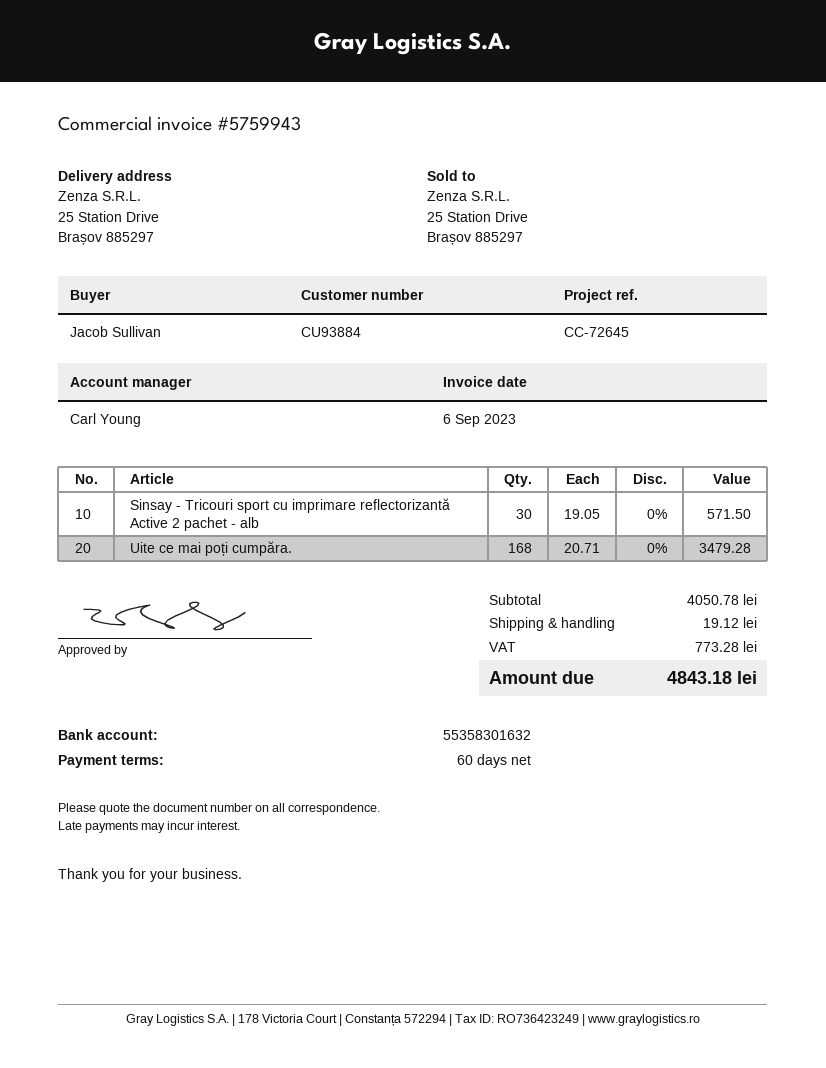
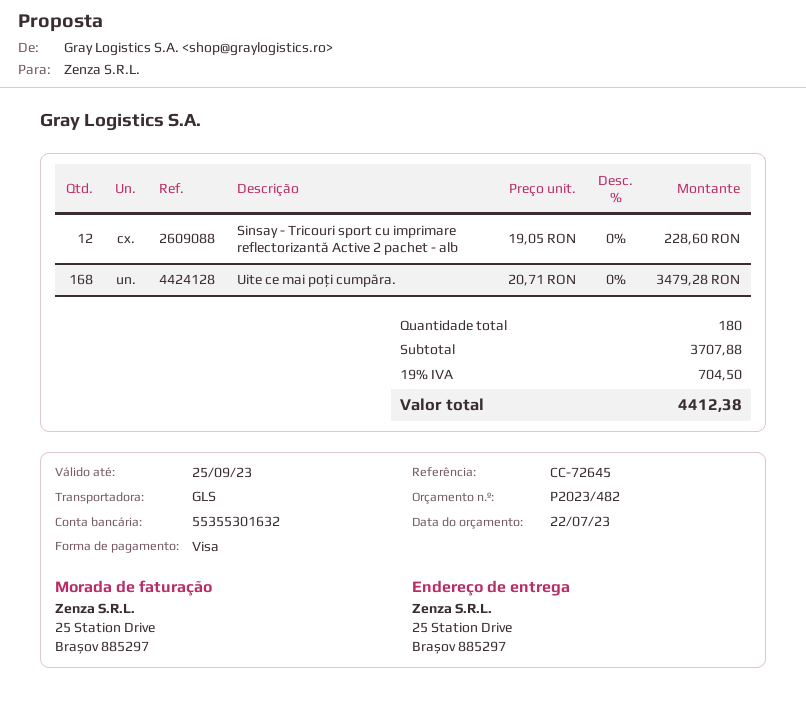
bank account: 55358301632 -> 55355301632
Sinsay - Tricouri sport cu imprimare reflectorizantă Active 2 pachet - alb: 30 x 19.05 = 571.50 -> 12 x 19.05 = 228.60
subtotal: 4050.78 -> 3707.88
shipping: 19.12 -> none
tax: 773.28 -> 704.50
total: 4843.18 -> 4412.38

